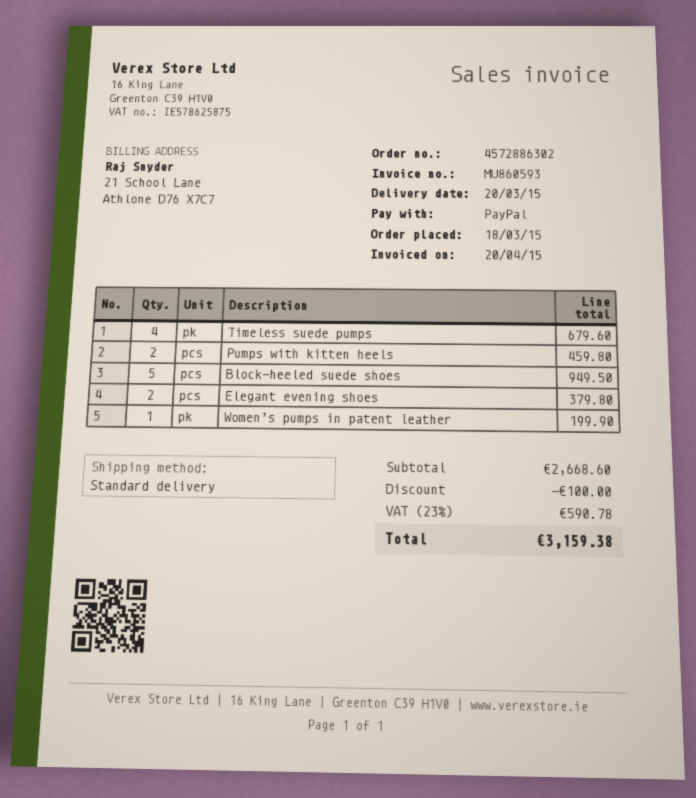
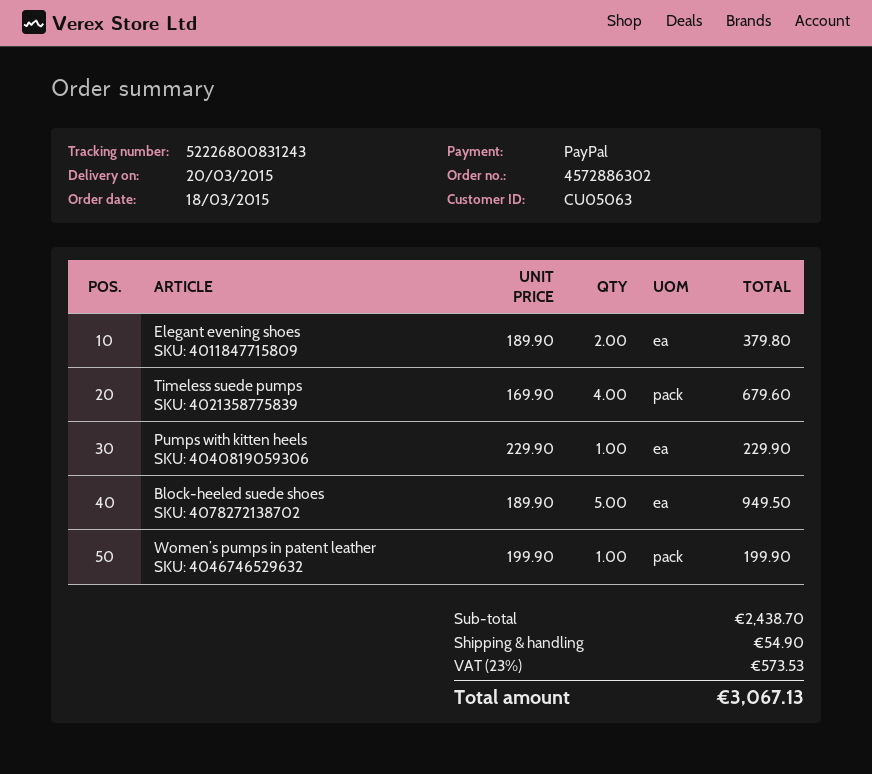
Pumps with kitten heels: 2 for 459.80 -> 1 for 229.90
subtotal: 2668.60 -> 2438.70
discount: 100.00 -> none
shipping: none -> 54.90
tax: 23% = 590.78 -> 23% = 573.53
total: 3159.38 -> 3067.13

